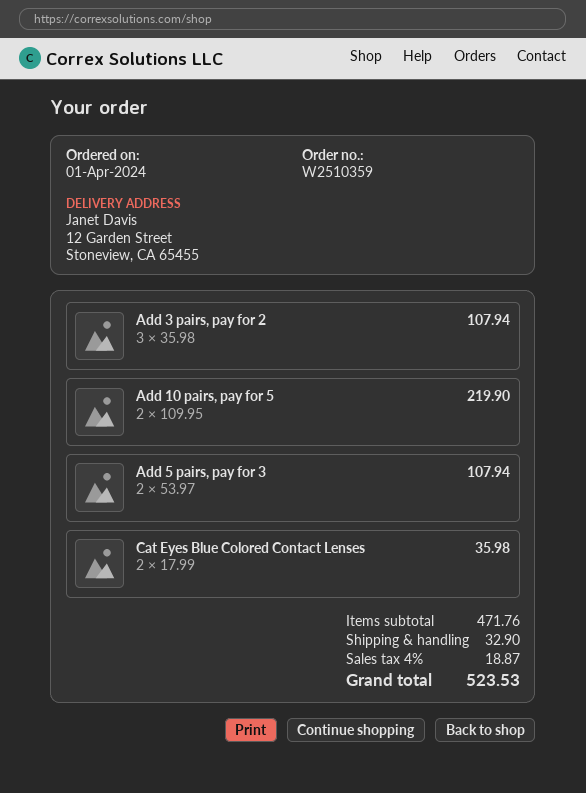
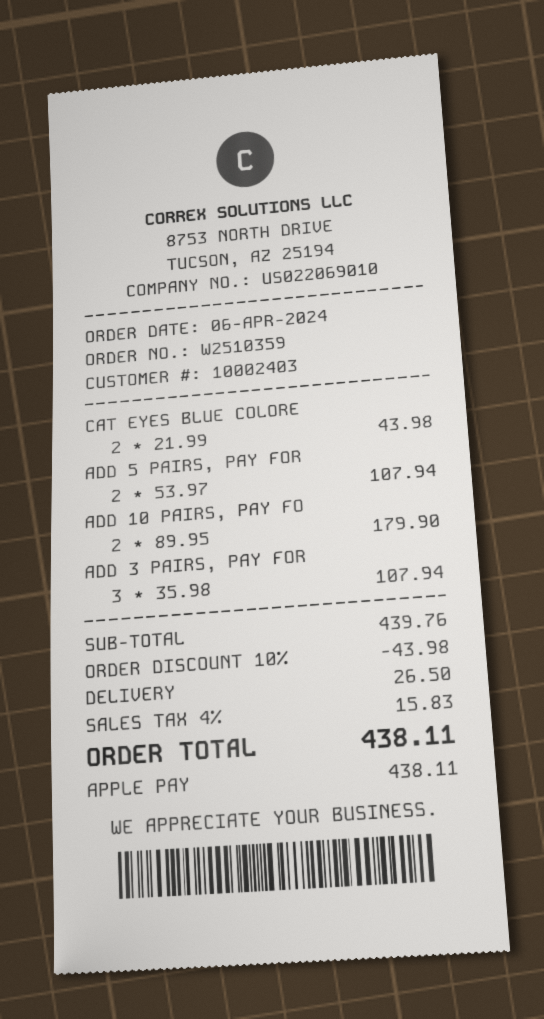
order date: 2024-04-01 -> 2024-04-06
Add 10 pairs, pay for 5: 2 x 109.95 = 219.90 -> 2 x 89.95 = 179.90
Cat Eyes Blue Colored Contact Lenses: 2 x 17.99 = 35.98 -> 2 x 21.99 = 43.98
subtotal: 471.76 -> 439.76
discount: none -> 10% = 43.98
shipping: 32.90 -> 26.50
tax: 4% = 18.87 -> 4% = 15.83
total: 523.53 -> 438.11

